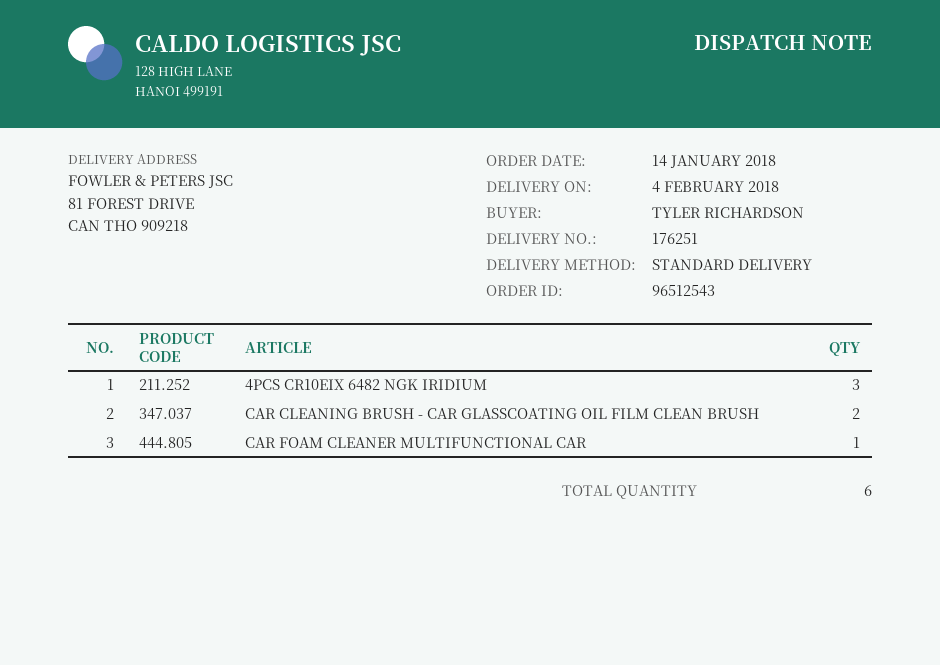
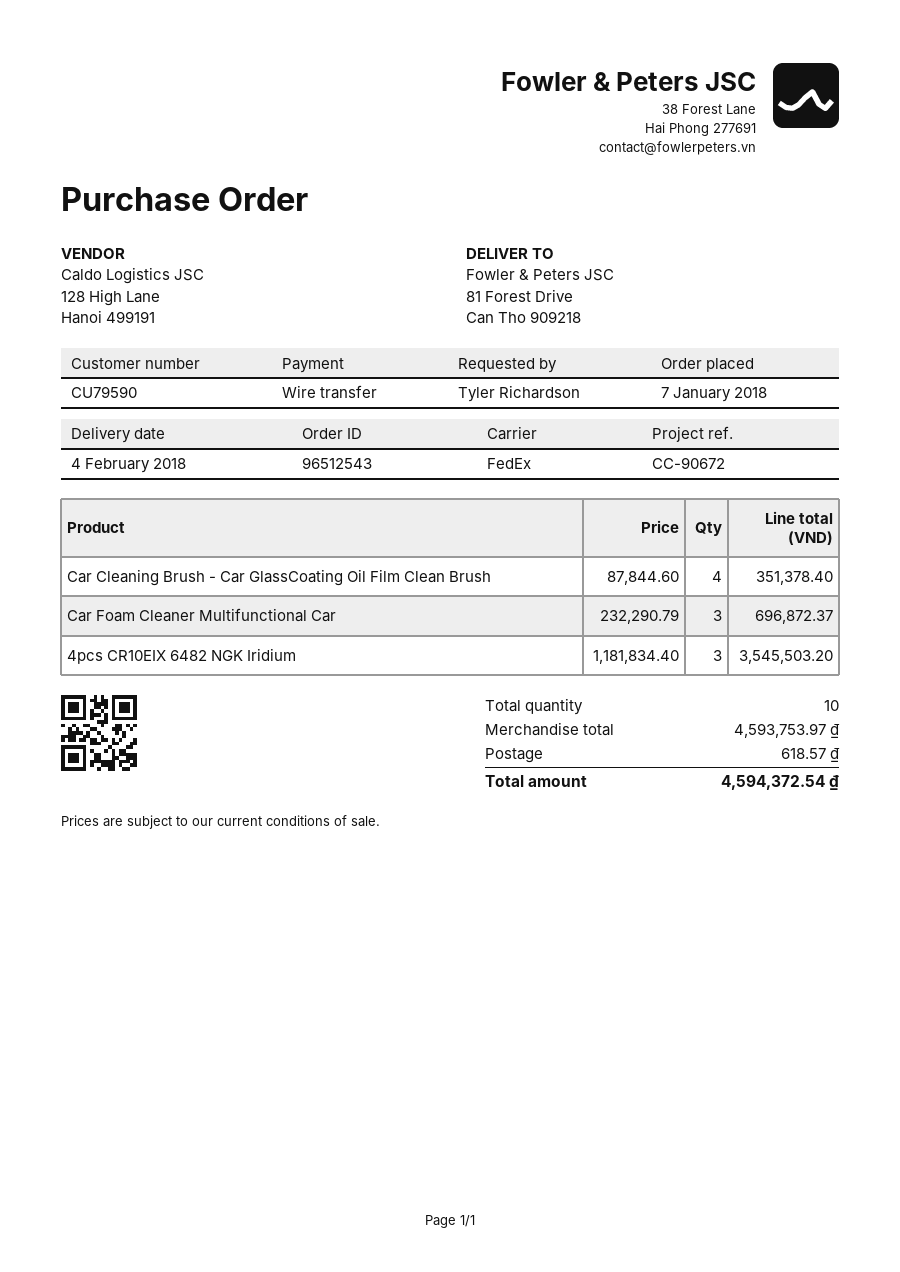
order date: 2018-01-14 -> 2018-01-07
shipping method: standard -> FedEx
CAR CLEANING BRUSH - CAR GLASSCOATING OIL FILM CLEAN BRUSH: 2 -> 4
CAR FOAM CLEANER MULTIFUNCTIONAL CAR: 1 -> 3
total quantity: 6 -> 10

